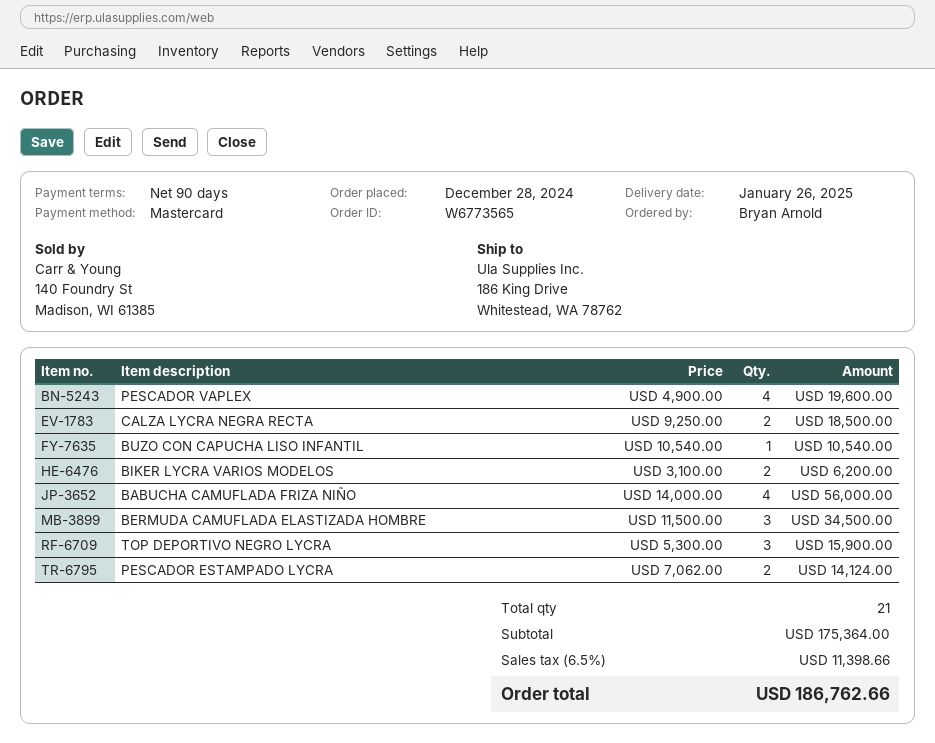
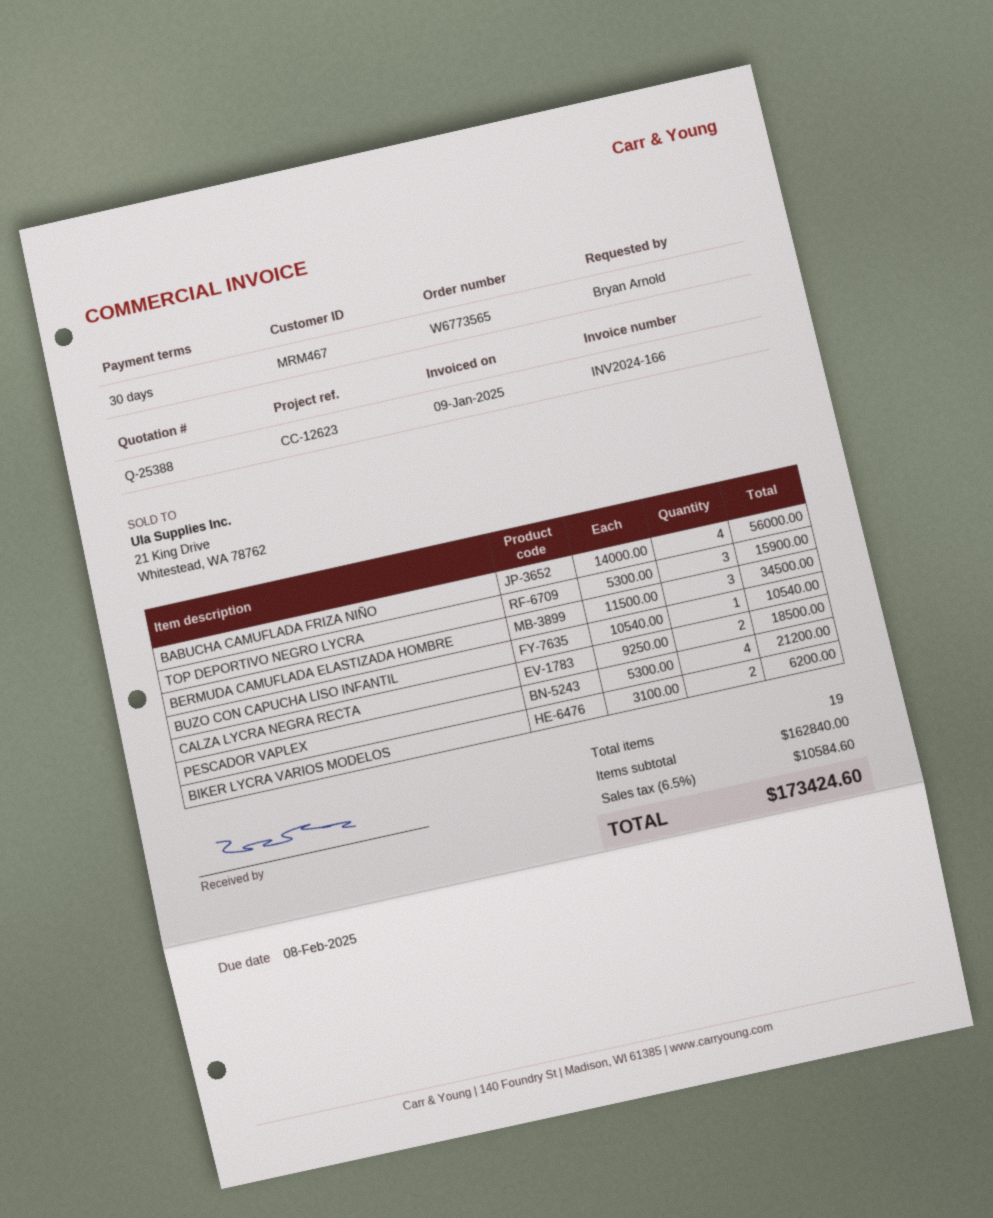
payment terms: 90 days -> 30 days
PESCADOR VAPLEX: 4 x 4900.00 = 19600.00 -> 4 x 5300.00 = 21200.00
PESCADOR ESTAMPADO LYCRA: 2 x 7062.00 = 14124.00 -> none
total quantity: 21 -> 19
subtotal: 175364.00 -> 162840.00
tax: 6.5% = 11398.66 -> 6.5% = 10584.60
total: 186762.66 -> 173424.60

